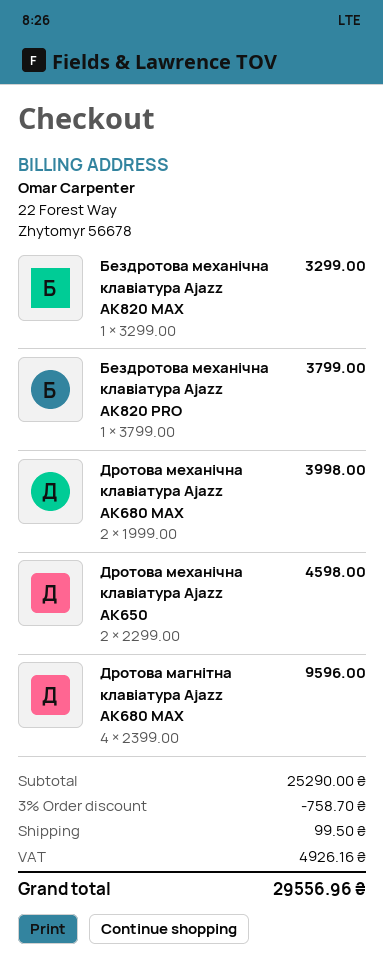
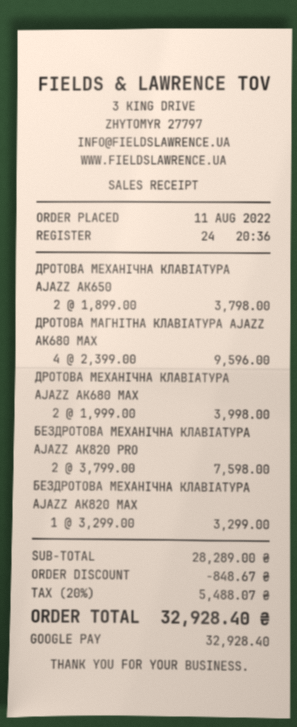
Бездротова механічна клавіатура Ajazz AK820 PRO: 1 x 3799.00 = 3799.00 -> 2 x 3799.00 = 7598.00
Дротова механічна клавіатура Ajazz AK650: 2 x 2299.00 = 4598.00 -> 2 x 1899.00 = 3798.00
subtotal: 25290.00 -> 28289.00
discount: 758.70 -> 848.67
shipping: 99.50 -> none
tax: 4926.16 -> 5488.07
total: 29556.96 -> 32928.40

